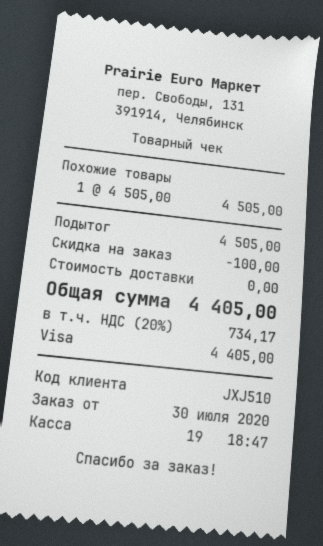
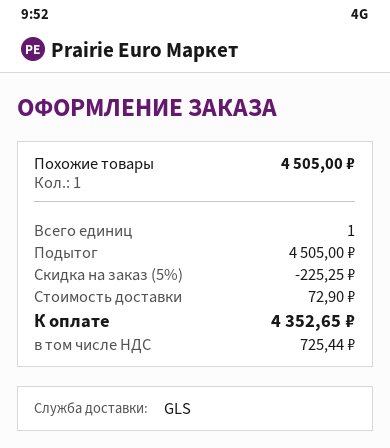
discount: 100.00 -> 225.25
shipping: 0.00 -> 72.90
tax: 734.17 -> 725.44
total: 4405.00 -> 4352.65

